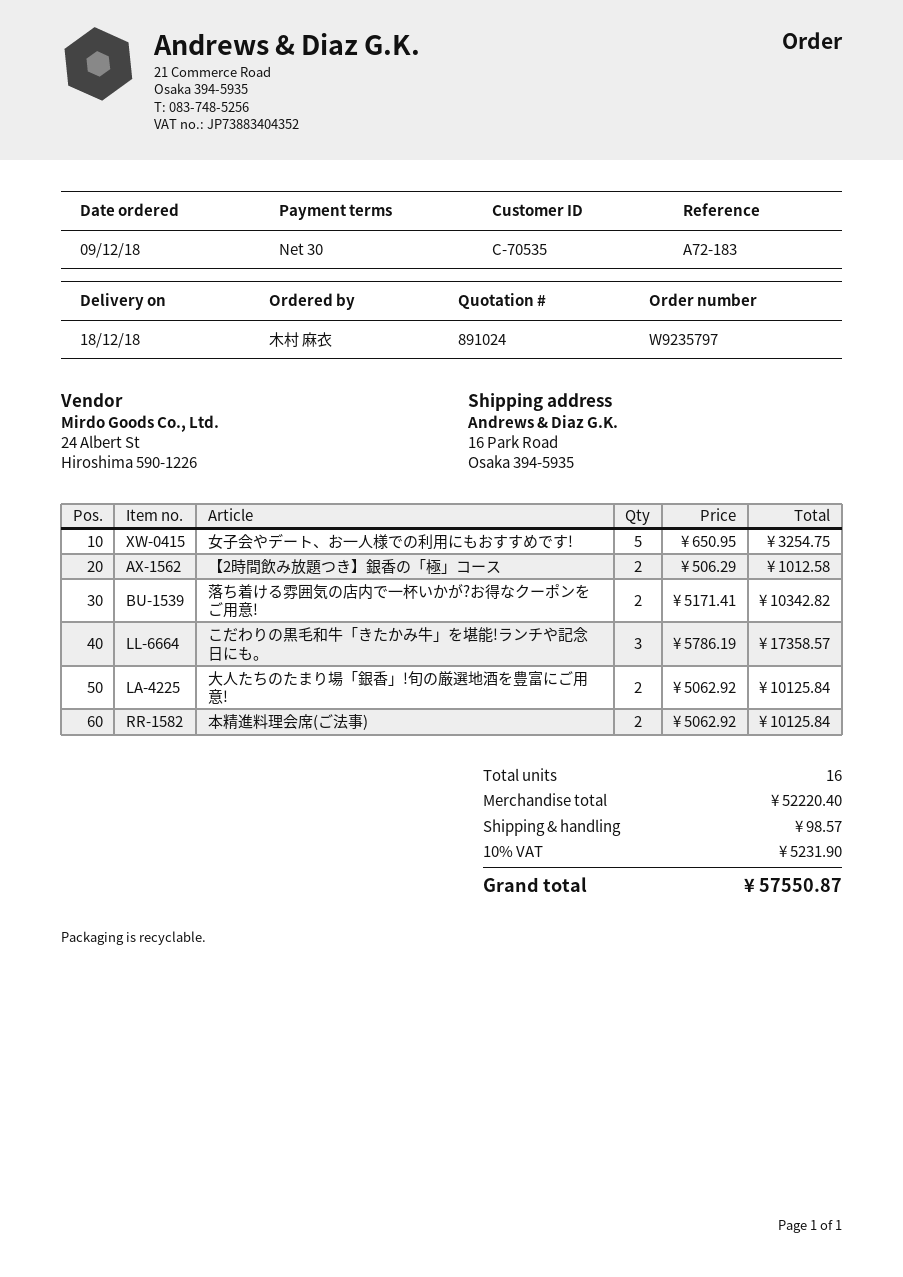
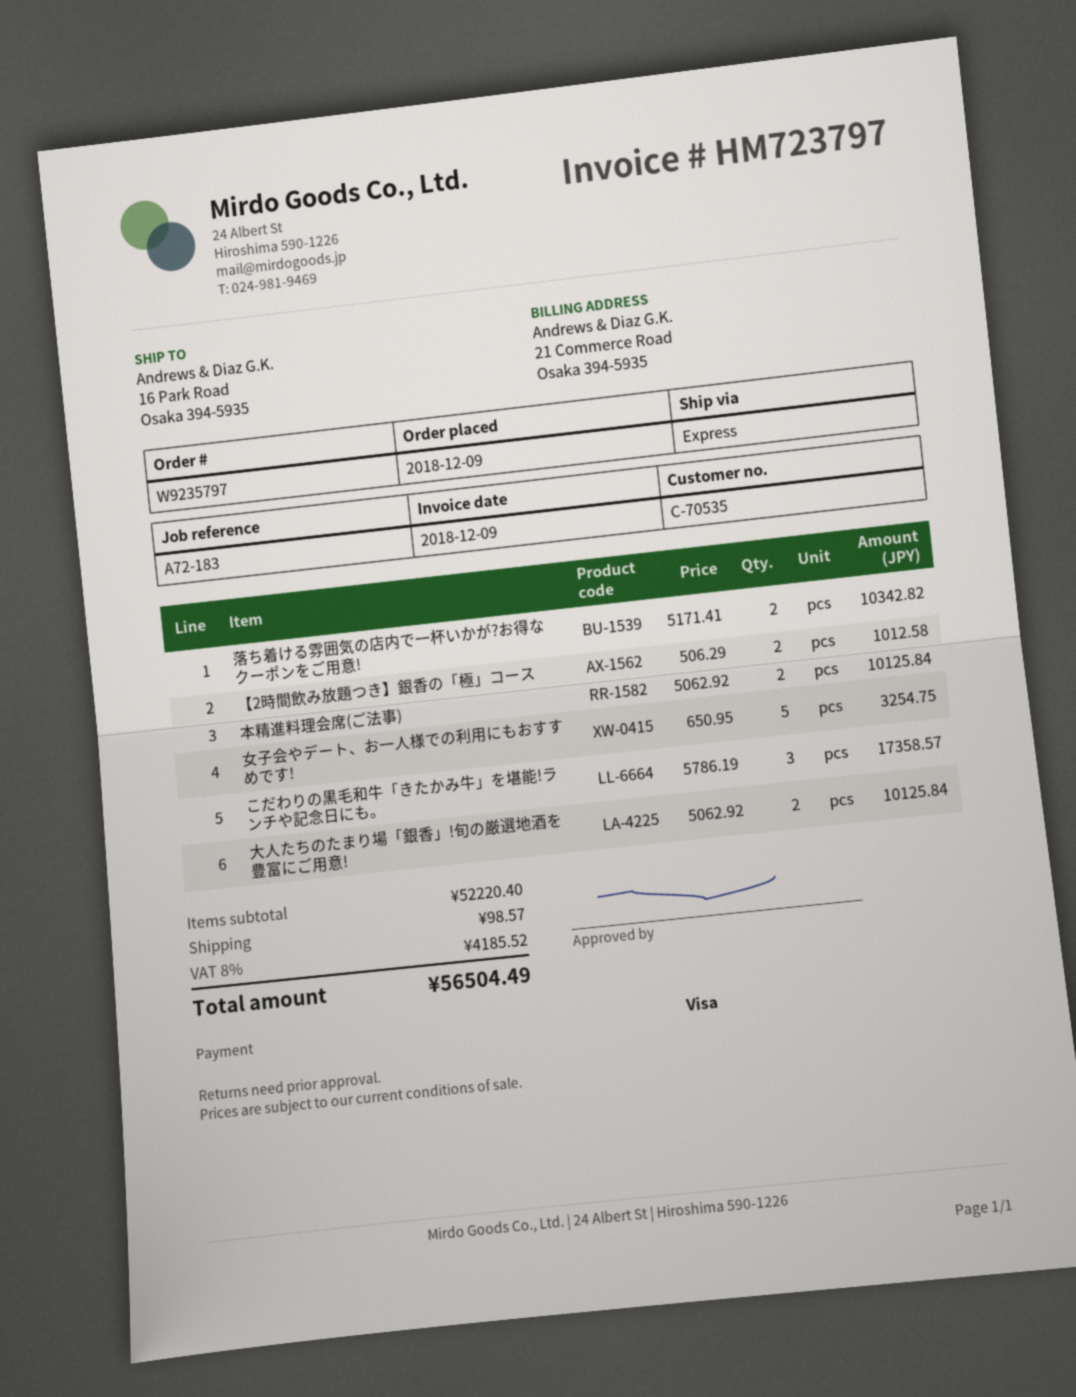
tax: 10% = 5231.90 -> 8% = 4185.52
total: 57550.87 -> 56504.49

